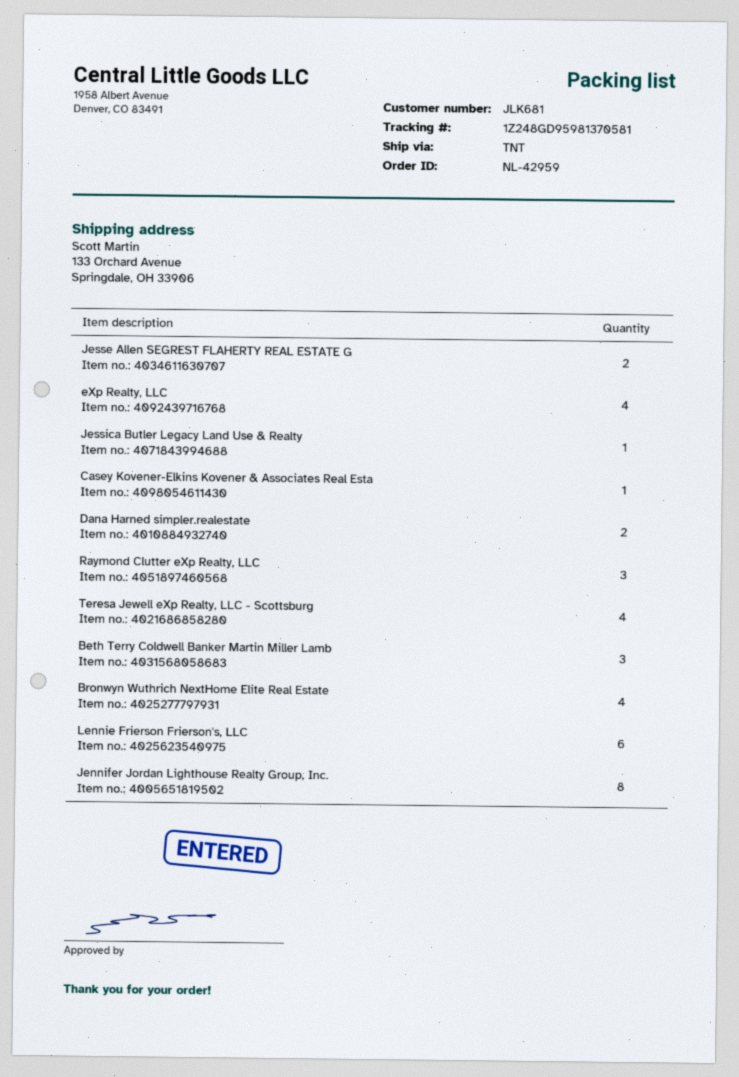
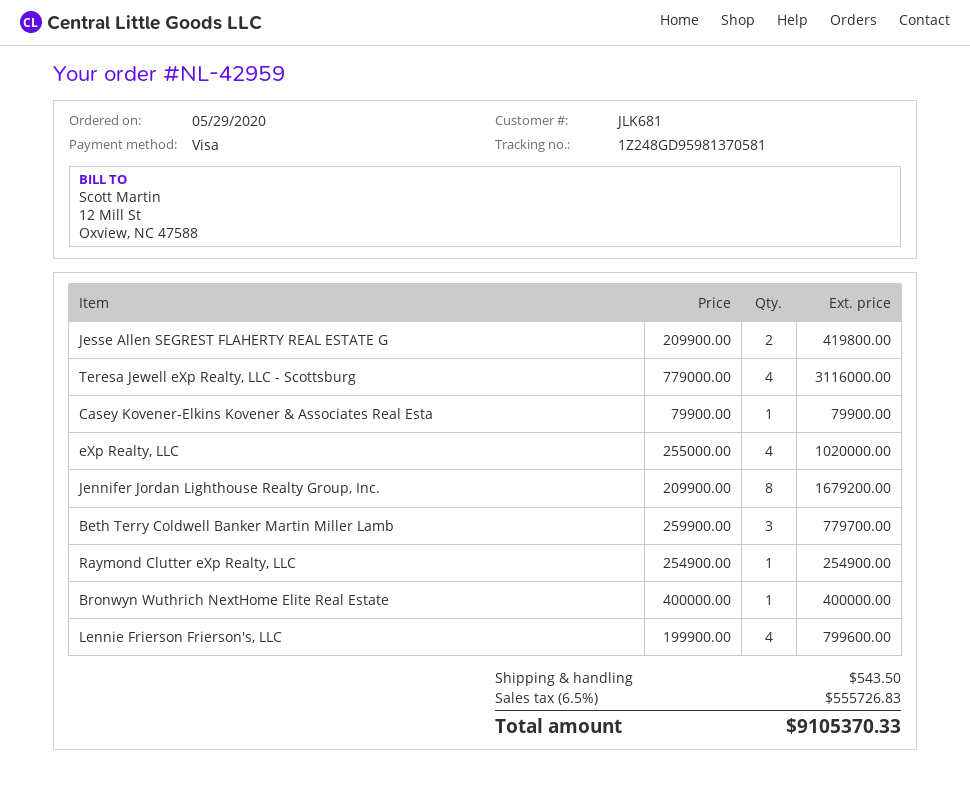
Jessica Butler Legacy Land Use & Realty: 1 -> none
Dana Harned simpler.realestate: 2 -> none
Raymond Clutter eXp Realty, LLC: 3 -> 1
Bronwyn Wuthrich NextHome Elite Real Estate: 4 -> 1
Lennie Frierson Frierson's, LLC: 6 -> 4

